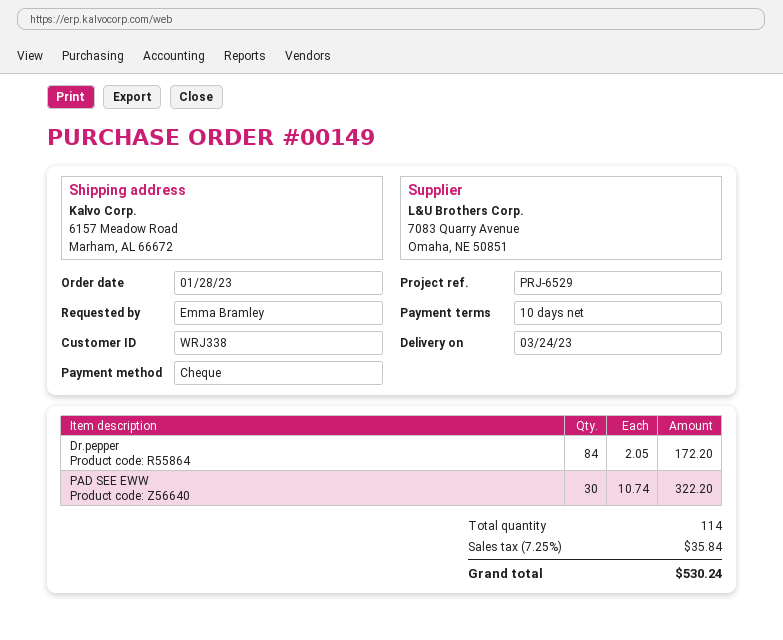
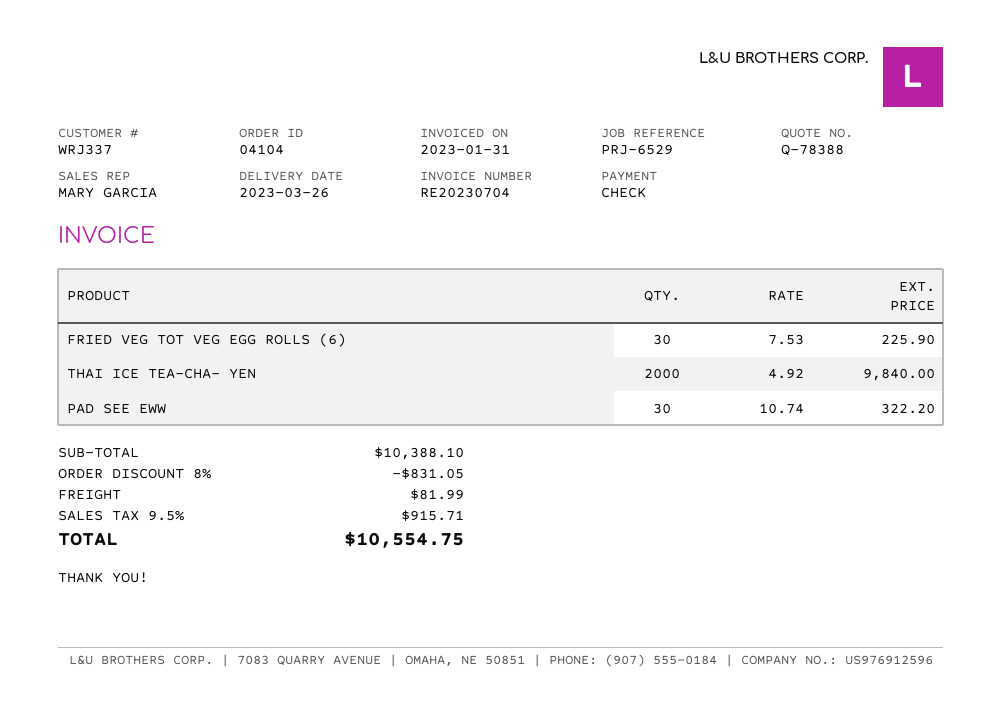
order number: 00149 -> 04104
delivery date: 2023-03-24 -> 2023-03-26
customer number: WRJ338 -> WRJ337
Dr.pepper: 84 x 2.05 = 172.20 -> none
FRIED VEG TOT VEG EGG ROLLS (6): none -> 30 x 7.53 = 225.90
THAI ICE TEA-CHA- YEN: none -> 2000 x 4.92 = 9840.00
discount: none -> 8% = 831.05
shipping: none -> 81.99
tax: 7.25% = 35.84 -> 9.5% = 915.71
total: 530.24 -> 10554.75

